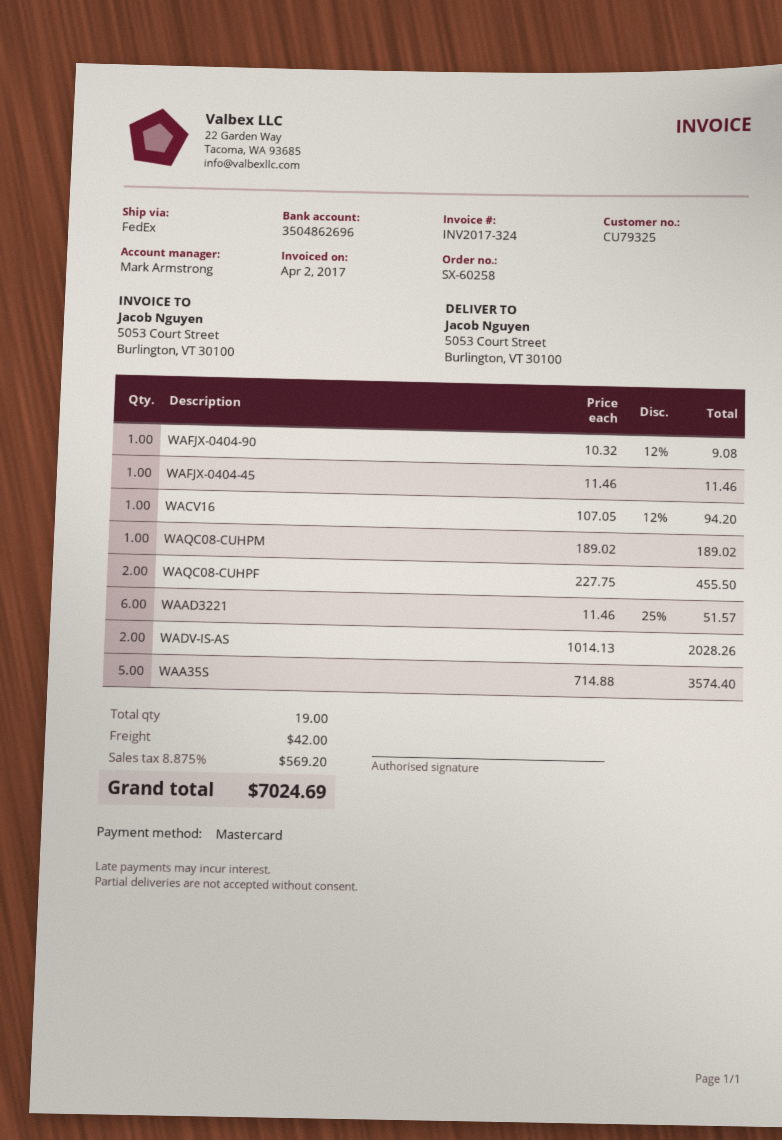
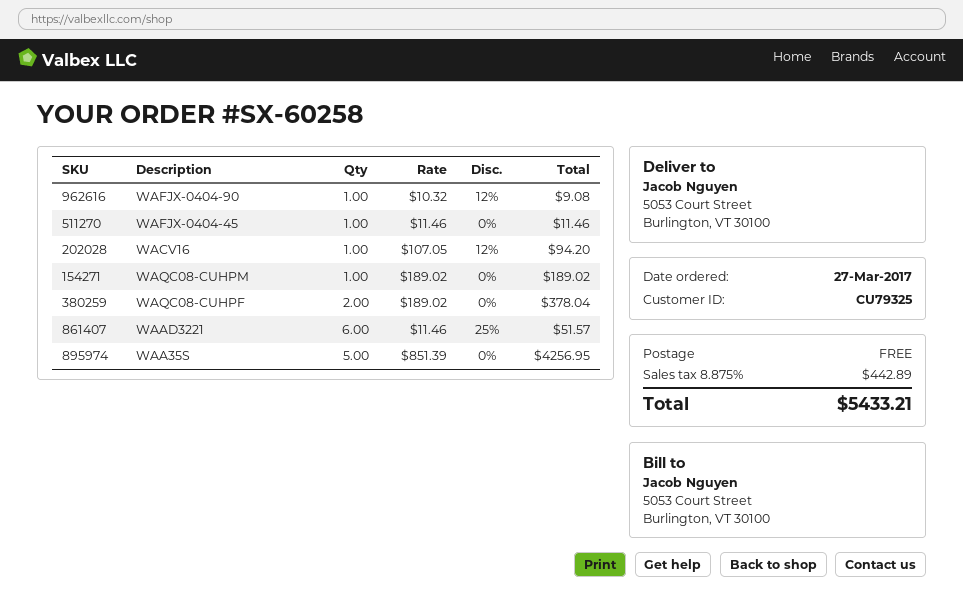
WAQC08-CUHPF: 2 x 227.75 = 455.50 -> 2 x 189.02 = 378.04
WADV-IS-AS: 2 x 1014.13 = 2028.26 -> none
WAA35S: 5 x 714.88 = 3574.40 -> 5 x 851.39 = 4256.95
shipping: 42.00 -> 0.00
tax: 8.875% = 569.20 -> 8.875% = 442.89
total: 7024.69 -> 5433.21

